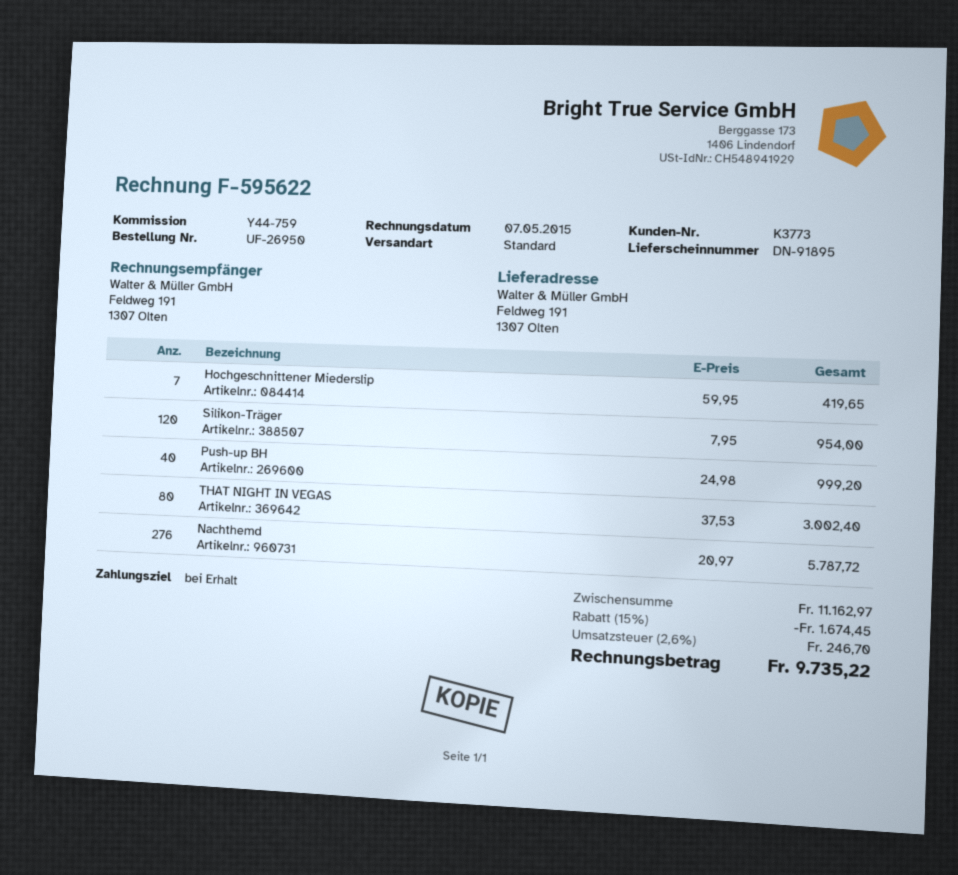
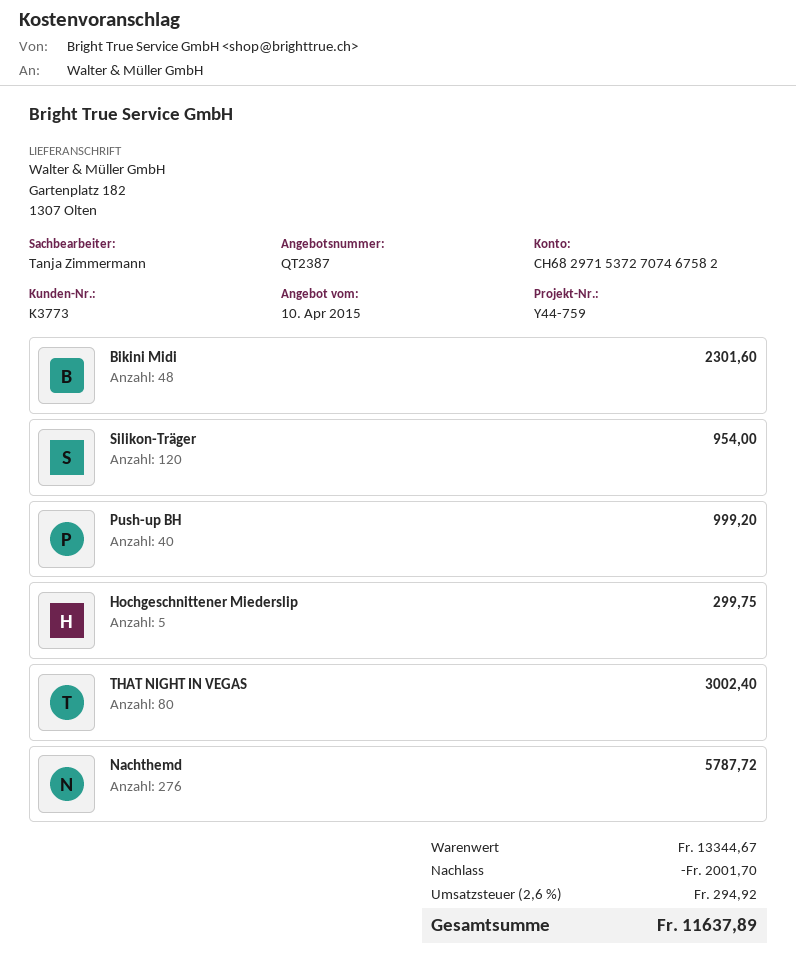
ship to: Feldweg 191, 1307 Olten -> Gartenplatz 182, 1307 Olten
Hochgeschnittener Miederslip: 7 for 419.65 -> 5 for 299.75
Bikini Midi: none -> 48 for 2301.60
subtotal: 11162.97 -> 13344.67
discount: 1674.45 -> 2001.70
tax: 2.6% = 246.70 -> 2.6% = 294.92
total: 9735.22 -> 11637.89

